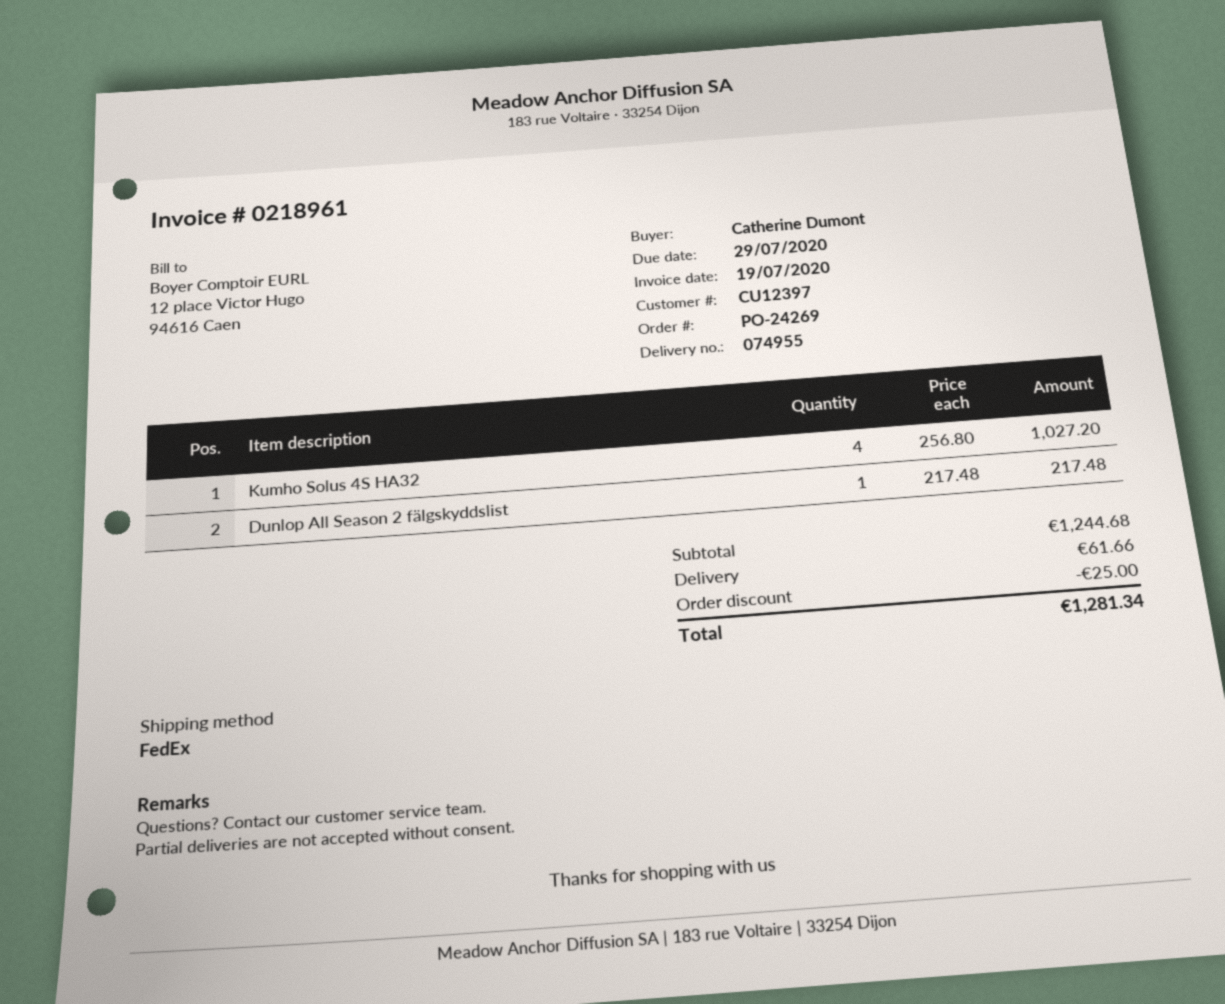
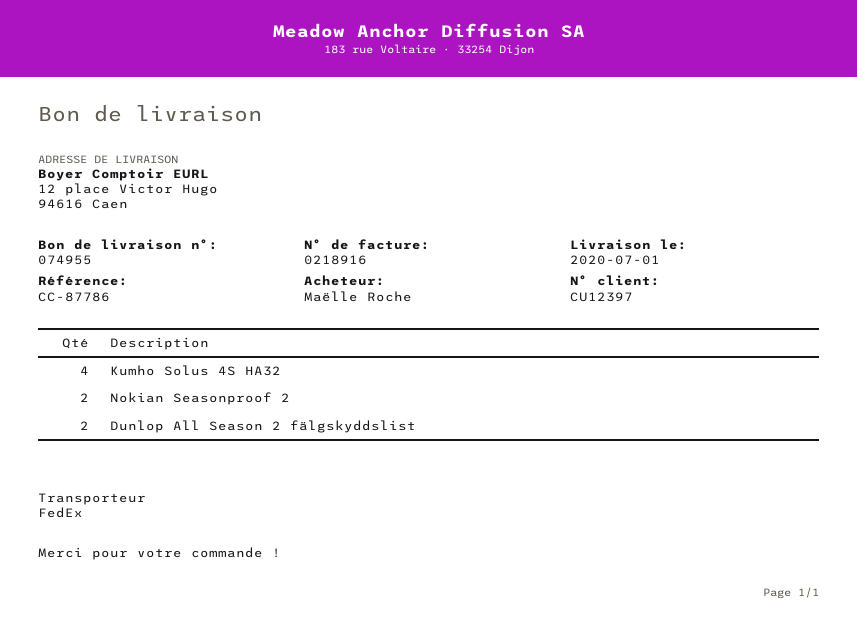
invoice number: 0218961 -> 0218916
ordered by: Catherine Dumont -> Maëlle Roche
Dunlop All Season 2 fälgskyddslist: 1 -> 2
Nokian Seasonproof 2: none -> 2

